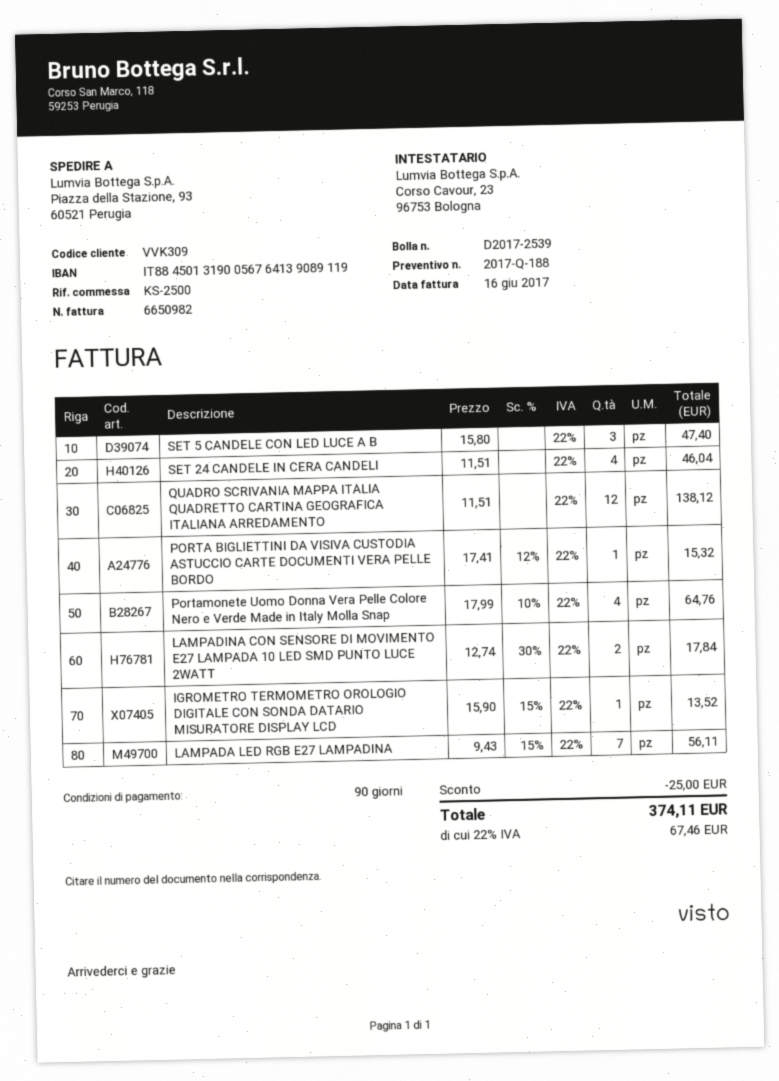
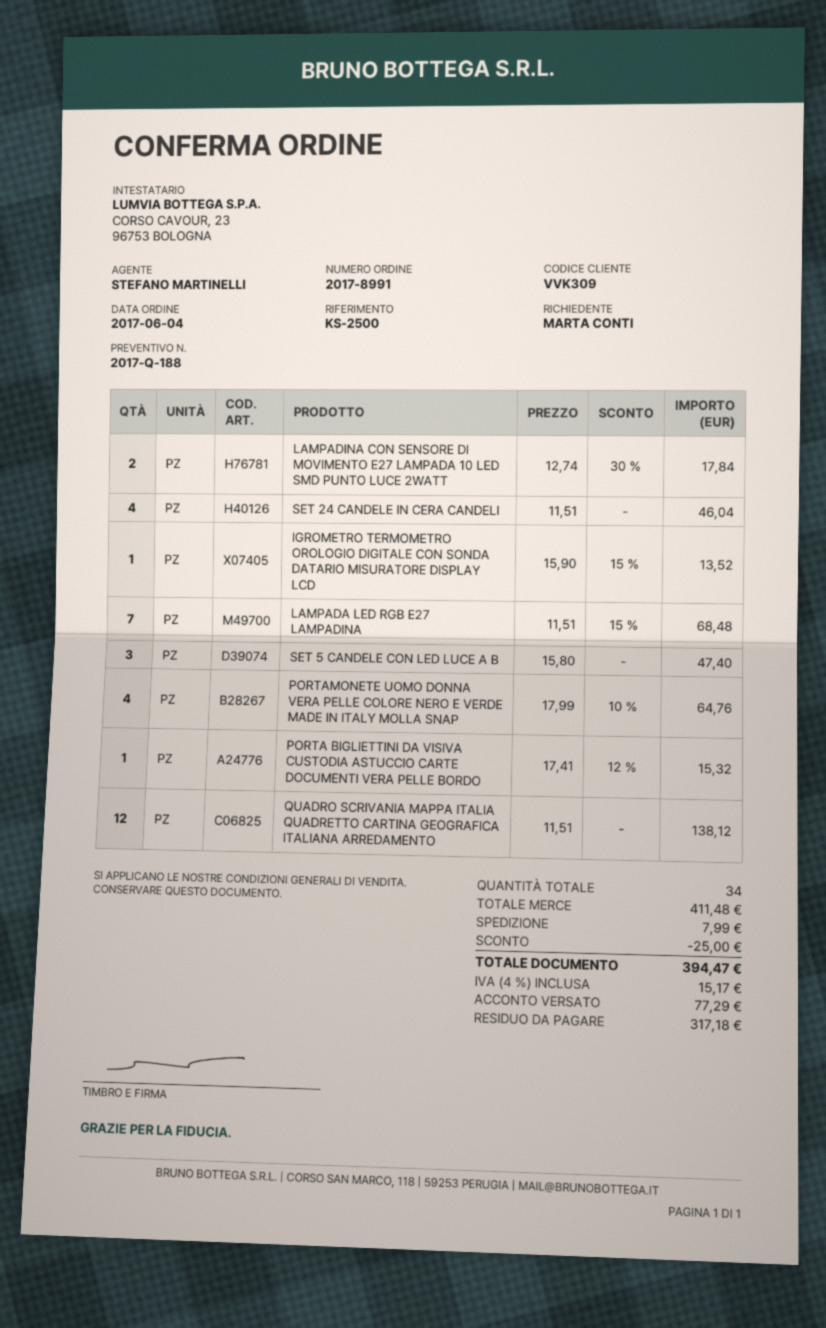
LAMPADA LED RGB E27 LAMPADINA: 7 x 9.43 - 15% = 56.11 -> 7 x 11.51 - 15% = 68.48
shipping: none -> 7.99
tax: 22% = 67.46 -> 4% = 15.17
total: 374.11 -> 394.47

